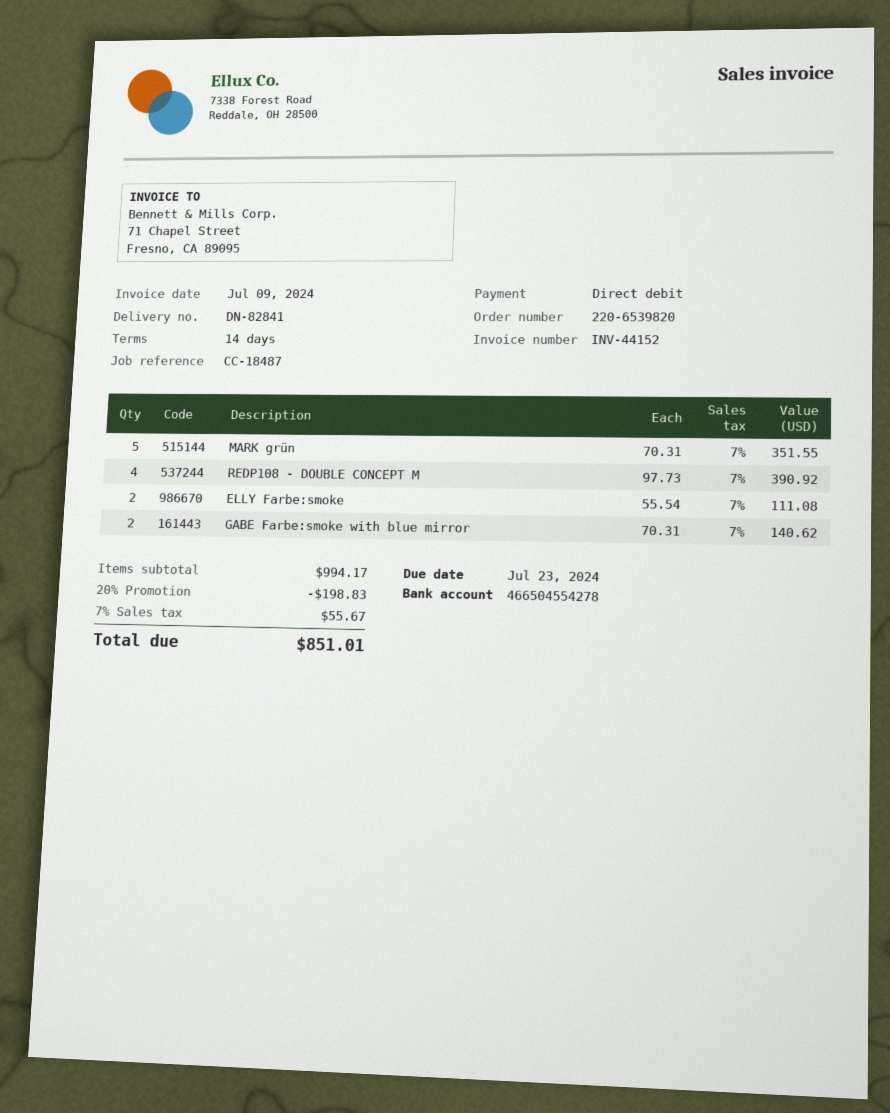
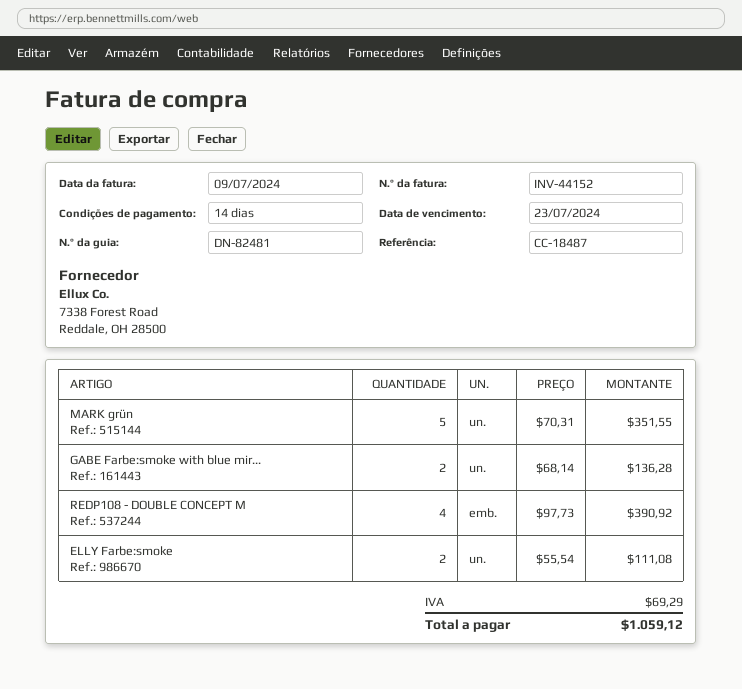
delivery note number: DN-82841 -> DN-82481
GABE Farbe:smoke with blue mirror: 2 x 70.31 = 140.62 -> 2 x 68.14 = 136.28
discount: 20% = 198.83 -> none
tax: 55.67 -> 69.29
total: 851.01 -> 1059.12

